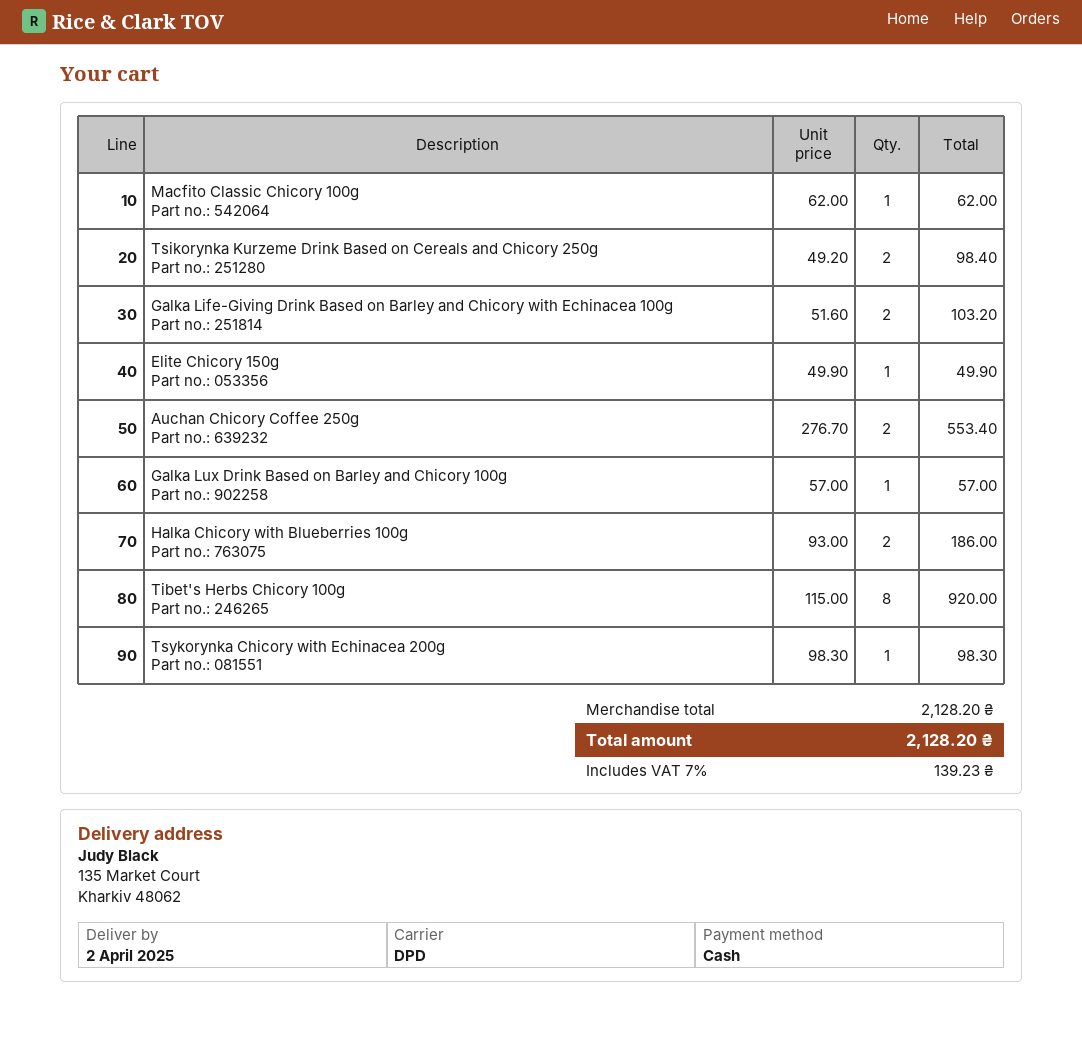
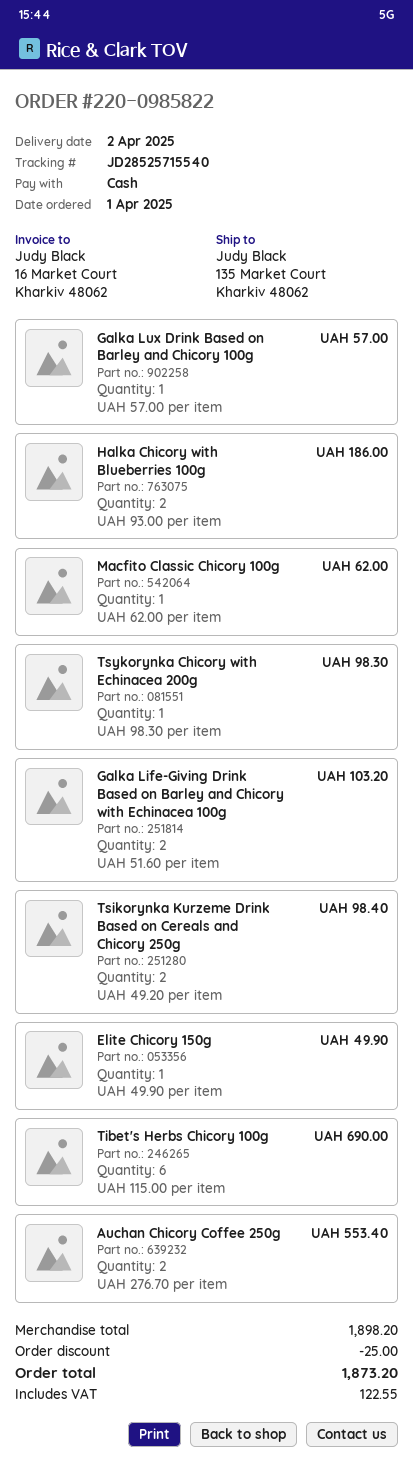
Tibet's Herbs Chicory 100g: 8 x 115.00 = 920.00 -> 6 x 115.00 = 690.00
subtotal: 2128.20 -> 1898.20
discount: none -> 25.00
tax: 139.23 -> 122.55
total: 2128.20 -> 1873.20

